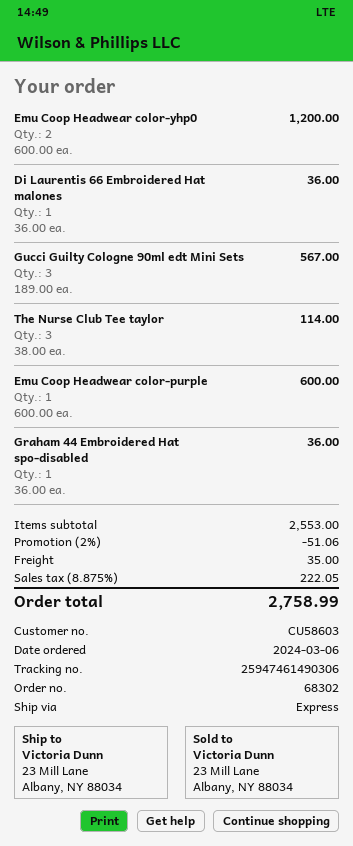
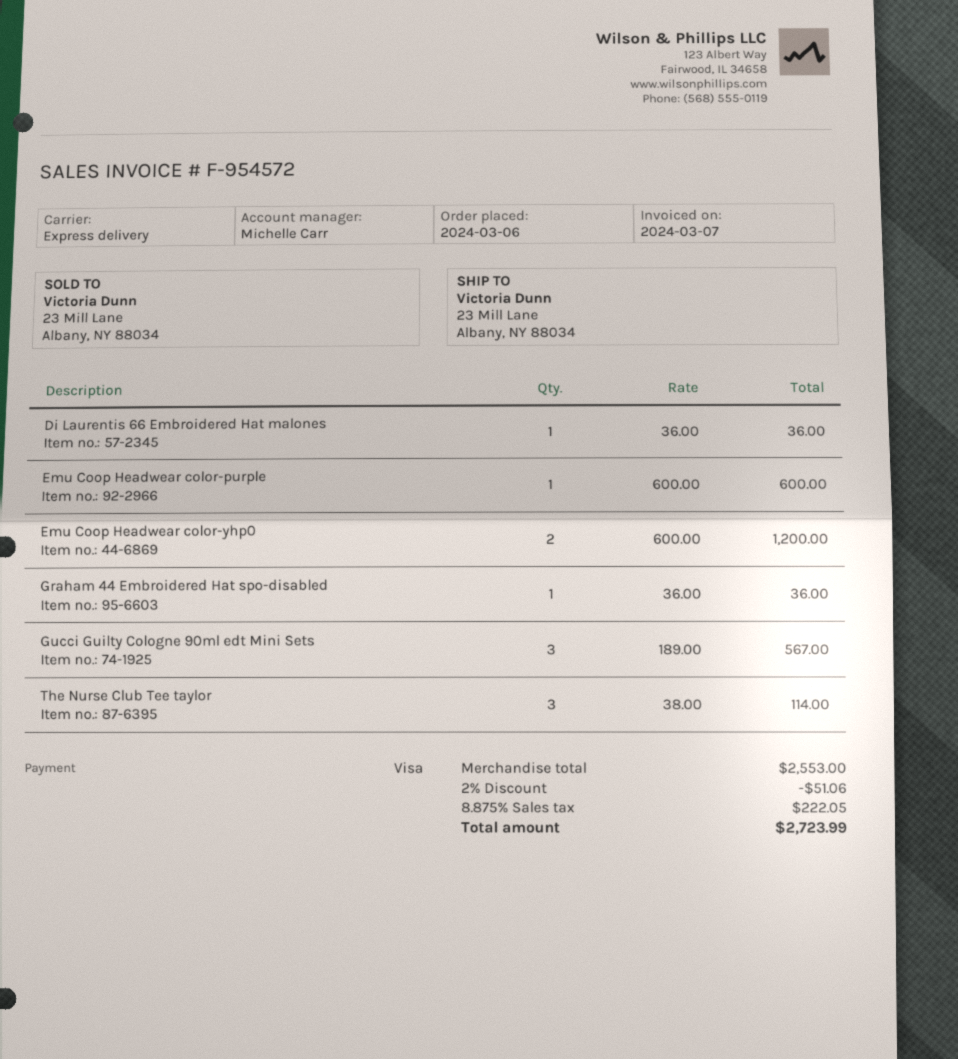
shipping: 35.00 -> none
total: 2758.99 -> 2723.99

